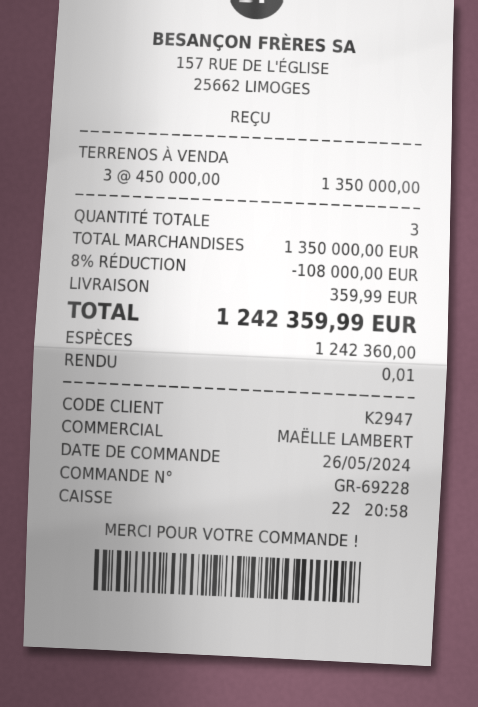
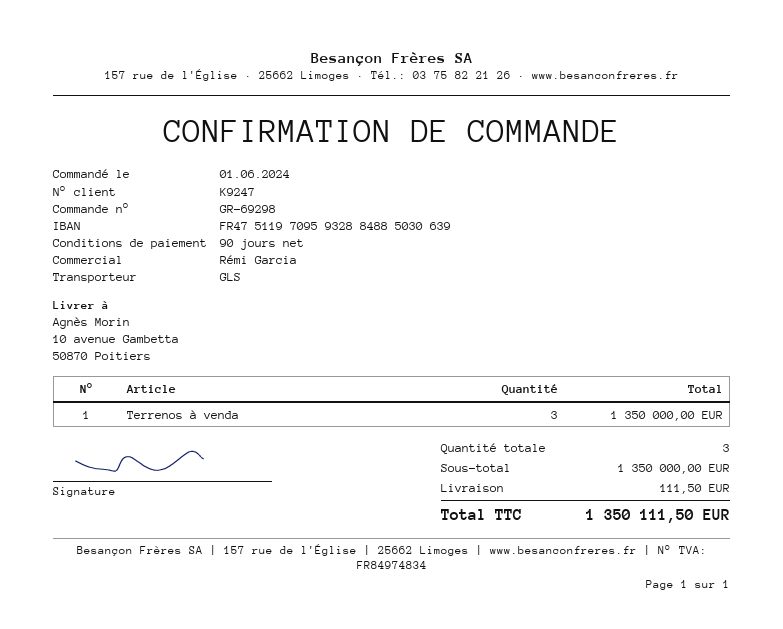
order number: GR-69228 -> GR-69298
order date: 2024-05-26 -> 2024-06-01
customer number: K2947 -> K9247
sales rep: MAËLLE LAMBERT -> Rémi Garcia
discount: 8% = 108000.00 -> none
shipping: 359.99 -> 111.50
total: 1242359.99 -> 1350111.50

